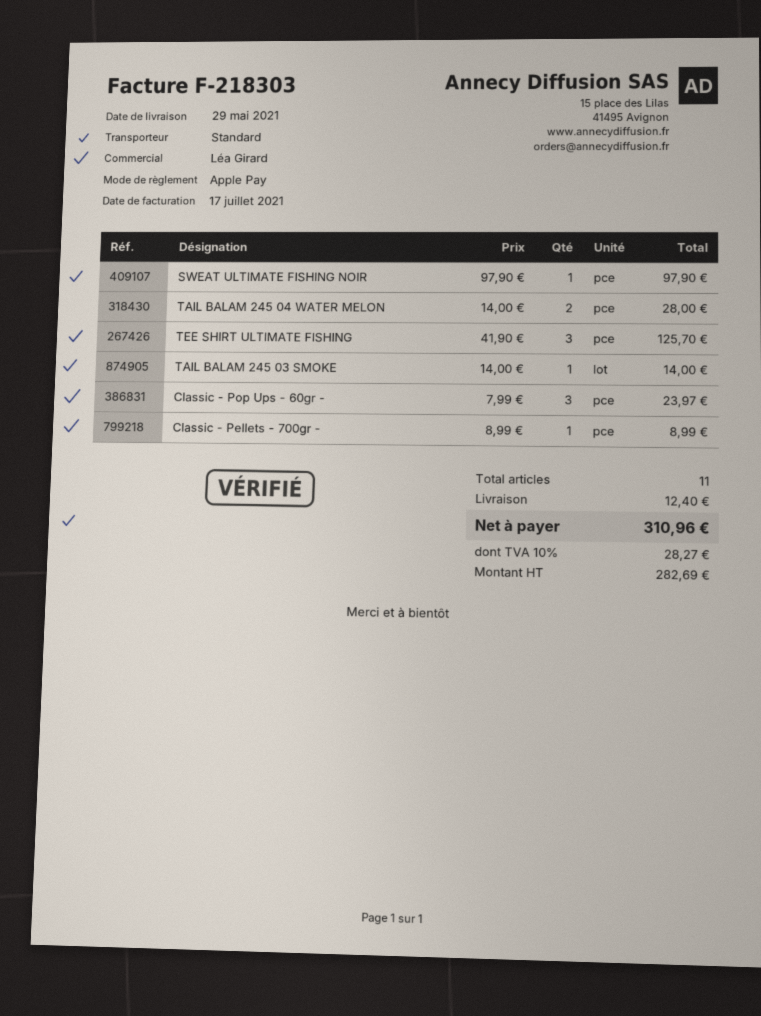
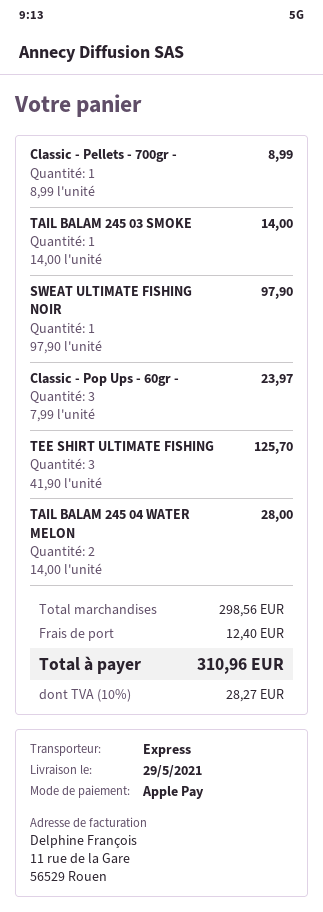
shipping method: standard -> express

